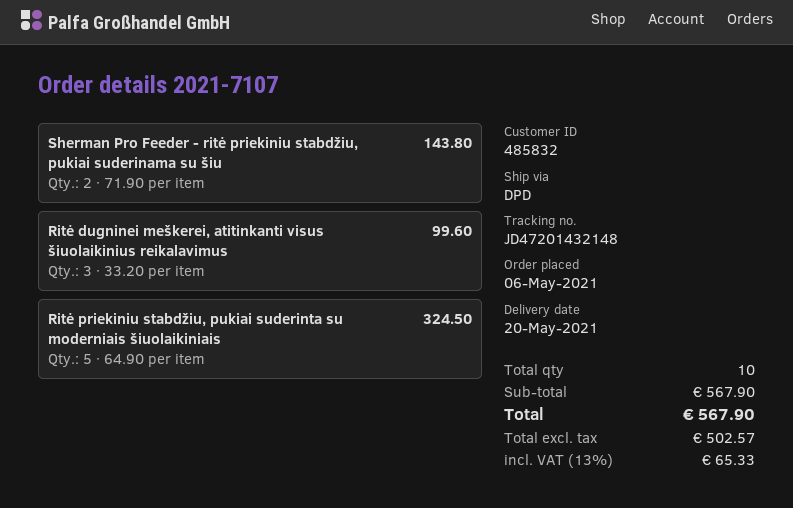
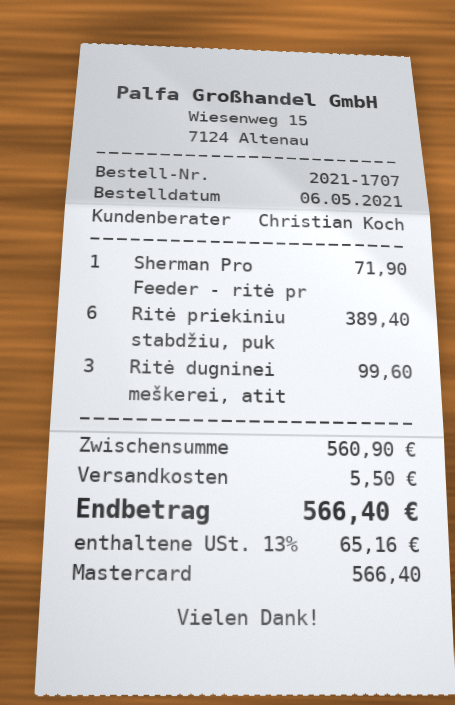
order number: 2021-7107 -> 2021-1707
Sherman Pro Feeder - ritė priekiniu stabdžiu, pukiai suderinama su šiu: 2 for 143.80 -> 1 for 71.90
Ritė priekiniu stabdžiu, pukiai suderinta su moderniais šiuolaikiniais: 5 for 324.50 -> 6 for 389.40
subtotal: 567.90 -> 560.90
shipping: none -> 5.50
tax: 13% = 65.33 -> 13% = 65.16
total: 567.90 -> 566.40

